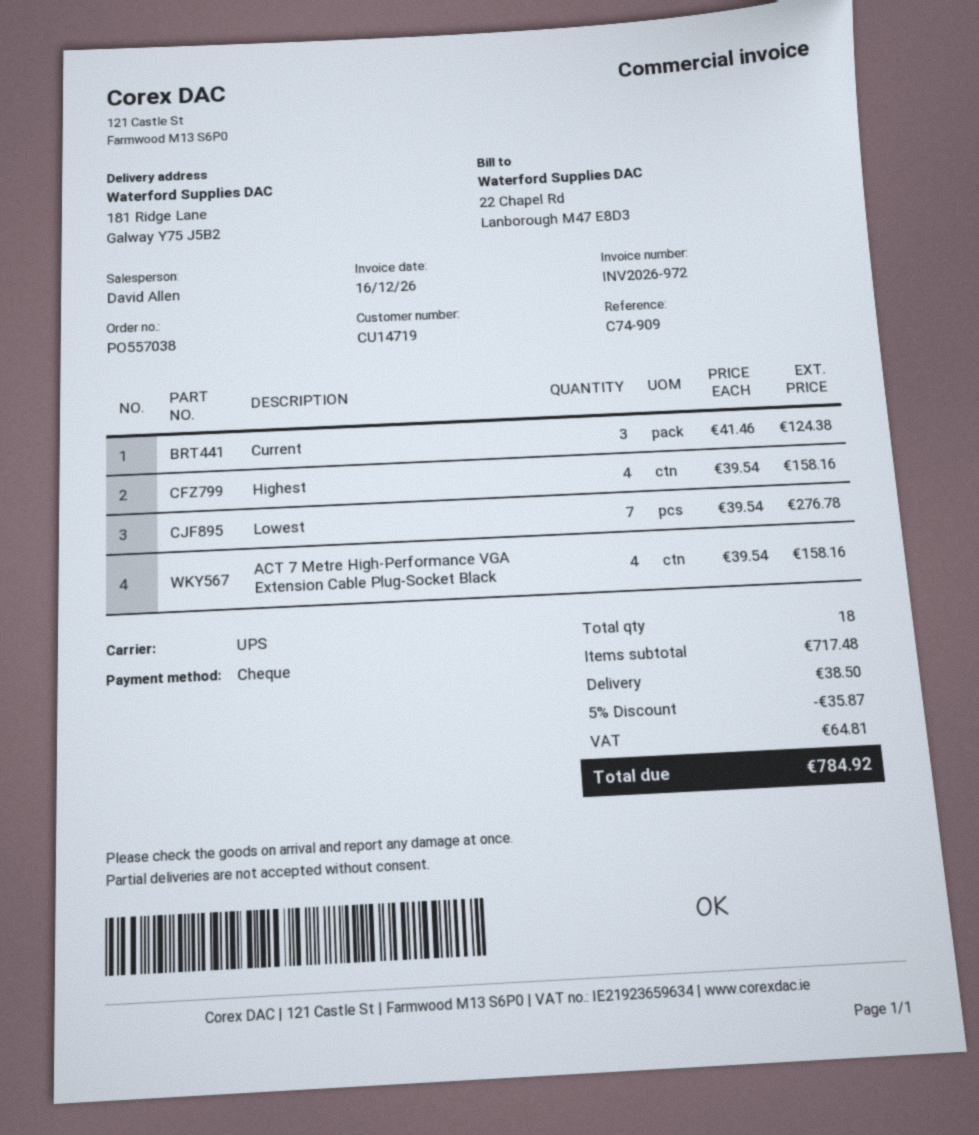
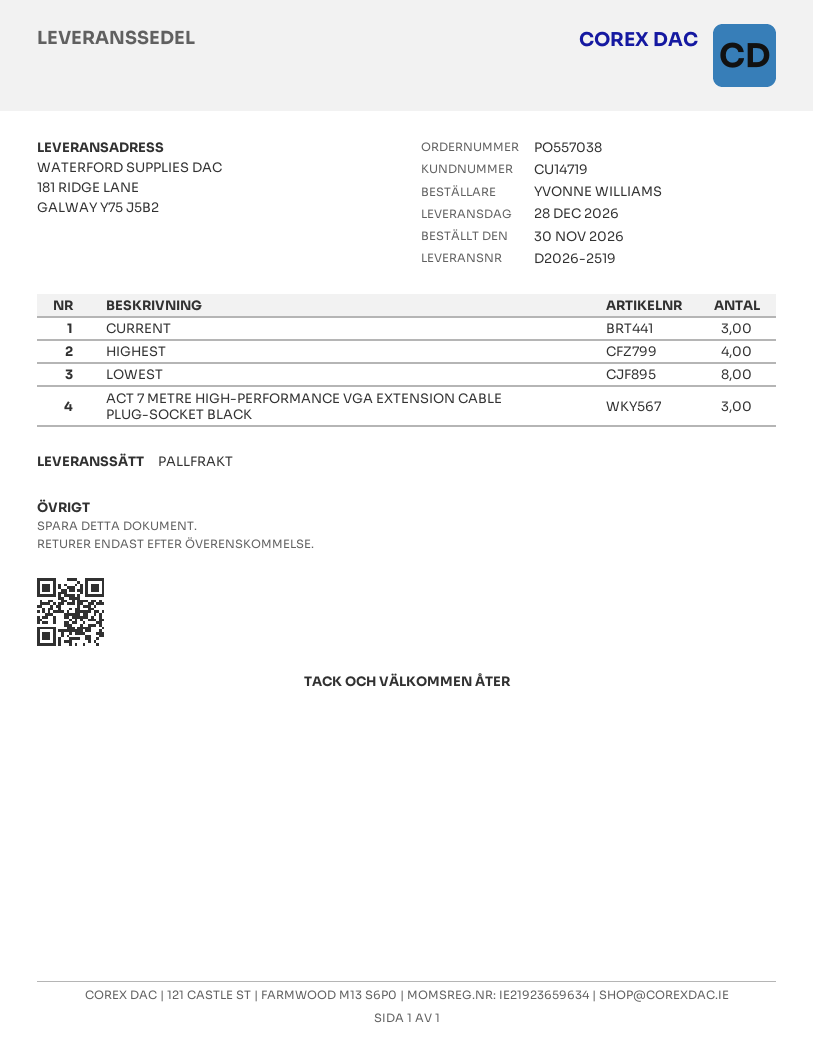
shipping method: UPS -> pallet freight
Lowest: 7 -> 8
ACT 7 Metre High-Performance VGA Extension Cable Plug-Socket Black: 4 -> 3

